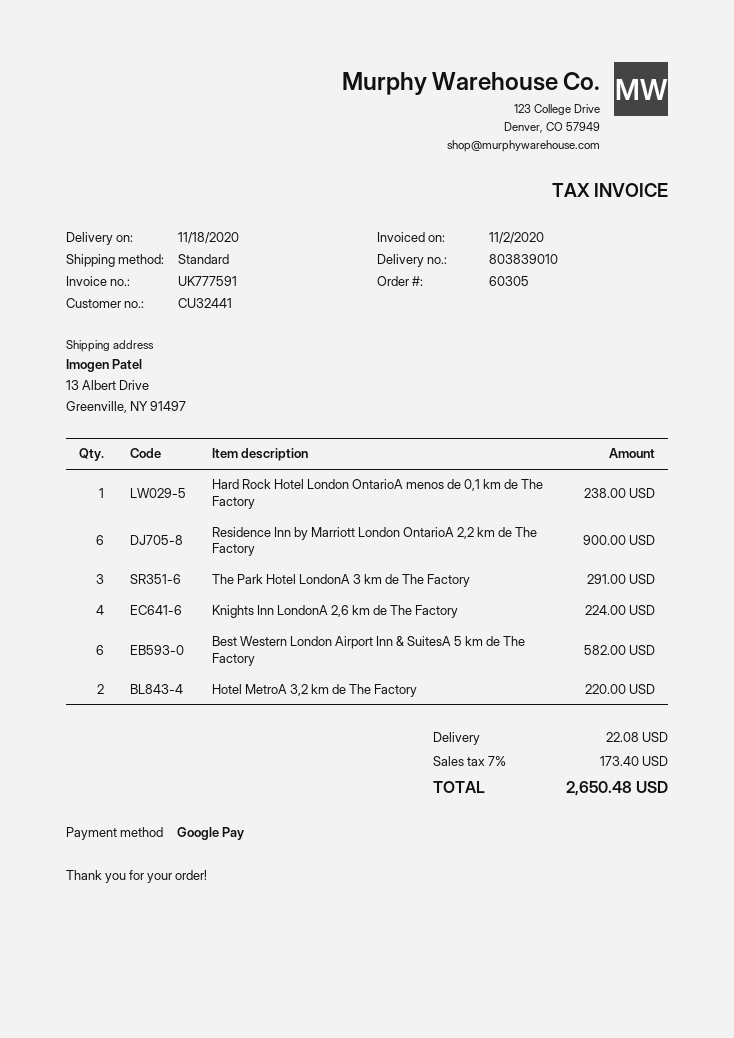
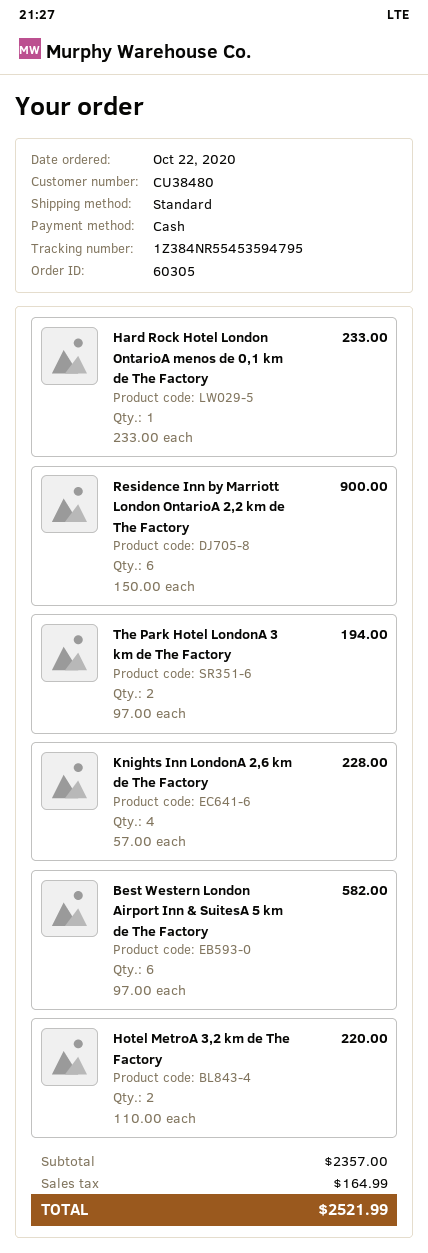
customer number: CU32441 -> CU38480
payment method: Google Pay -> cash
Hard Rock Hotel London OntarioA menos de 0,1 km de The Factory: 1 for 238.00 -> 1 for 233.00
The Park Hotel LondonA 3 km de The Factory: 3 for 291.00 -> 2 for 194.00
Knights Inn LondonA 2,6 km de The Factory: 4 for 224.00 -> 4 for 228.00
shipping: 22.08 -> none
tax: 173.40 -> 164.99
total: 2650.48 -> 2521.99

